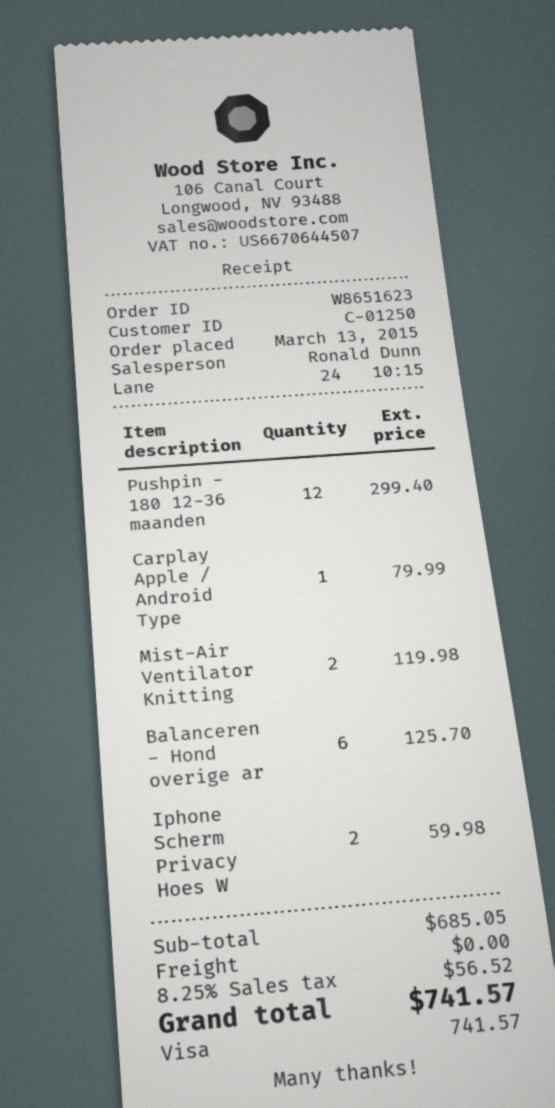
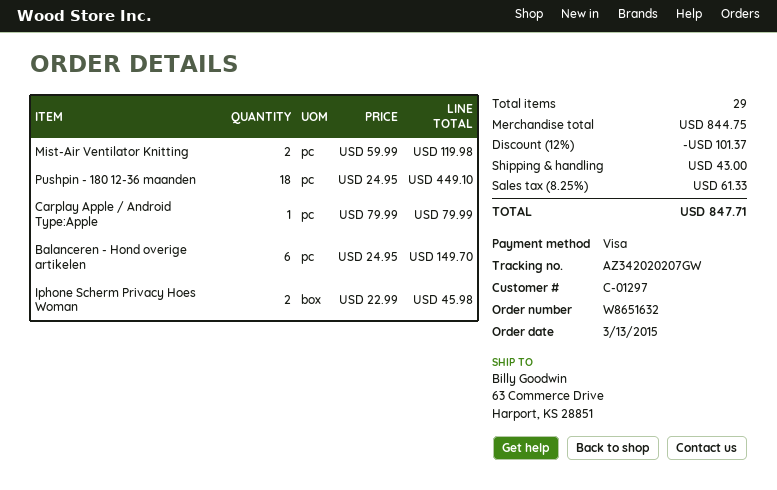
order number: W8651623 -> W8651632
customer number: C-01250 -> C-01297
Pushpin - 180 12-36 maanden: 12 for 299.40 -> 18 for 449.10
Balanceren - Hond overige ar: 6 for 125.70 -> 6 for 149.70
Iphone Scherm Privacy Hoes W: 2 for 59.98 -> 2 for 45.98
subtotal: 685.05 -> 844.75
discount: none -> 12% = 101.37
shipping: 0.00 -> 43.00
tax: 8.25% = 56.52 -> 8.25% = 61.33
total: 741.57 -> 847.71

